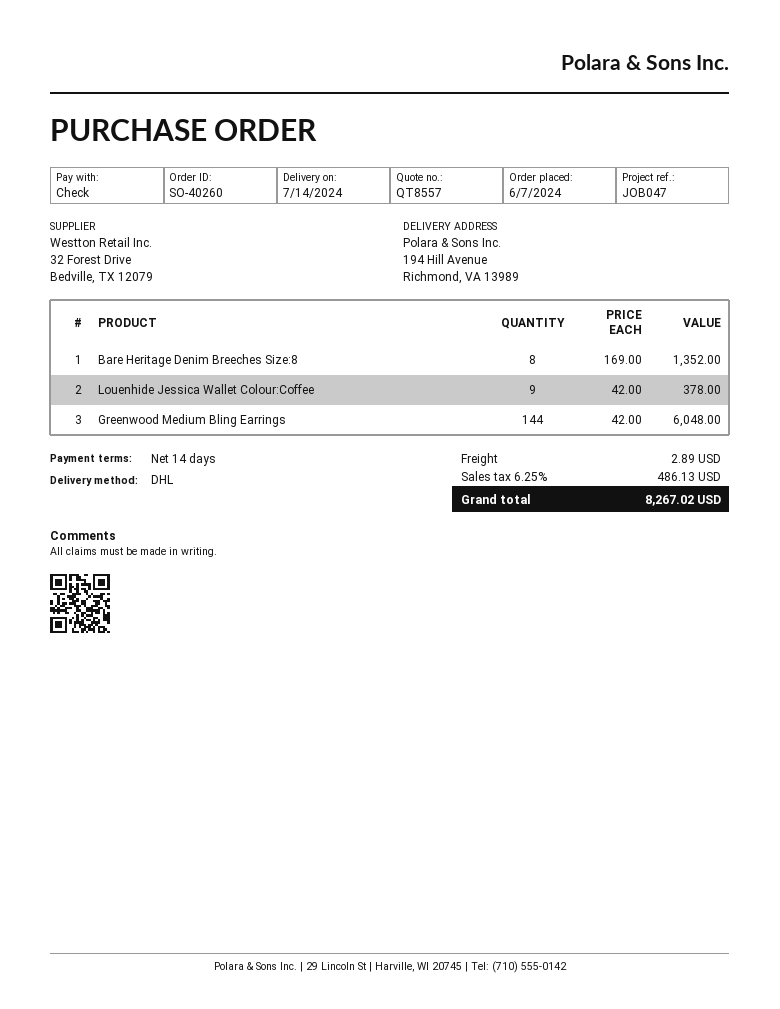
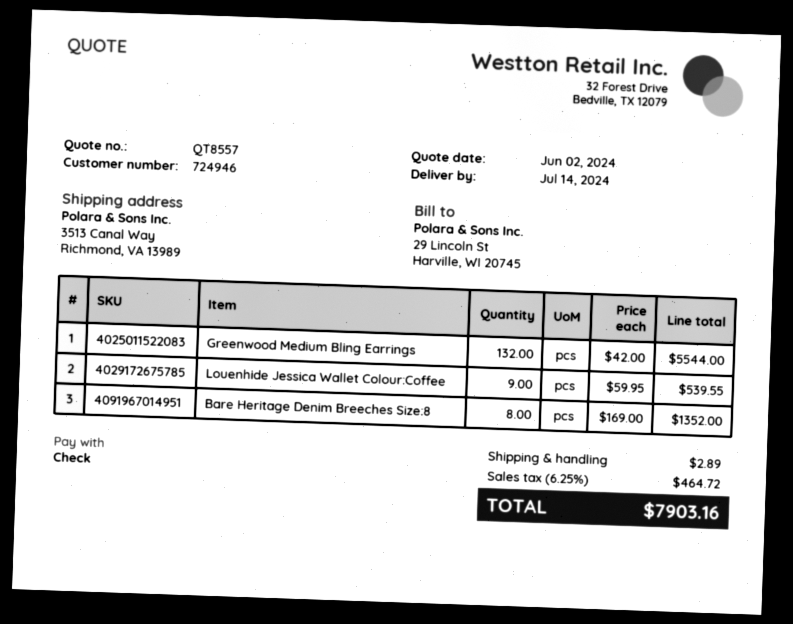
ship to: 194 Hill Avenue, Richmond, VA 13989 -> 3513 Canal Way, Richmond, VA 13989
Louenhide Jessica Wallet Colour:Coffee: 9 x 42.00 = 378.00 -> 9 x 59.95 = 539.55
Greenwood Medium Bling Earrings: 144 x 42.00 = 6048.00 -> 132 x 42.00 = 5544.00
tax: 6.25% = 486.13 -> 6.25% = 464.72
total: 8267.02 -> 7903.16

